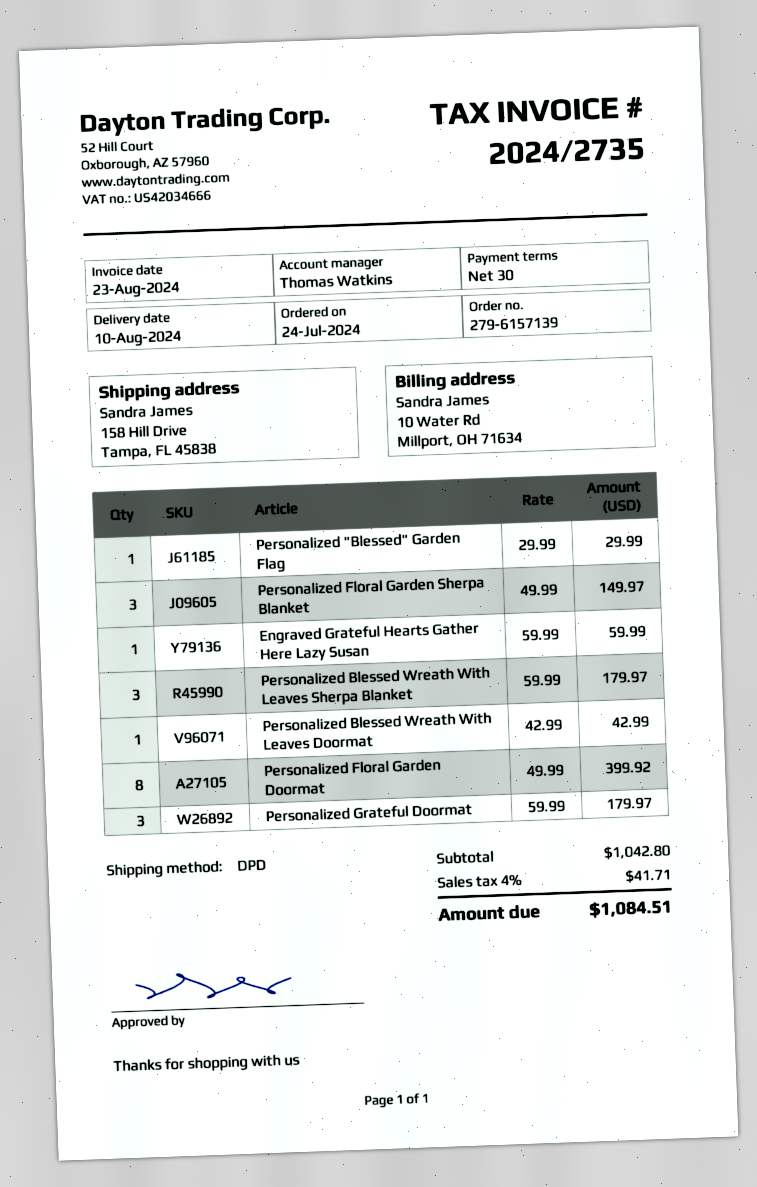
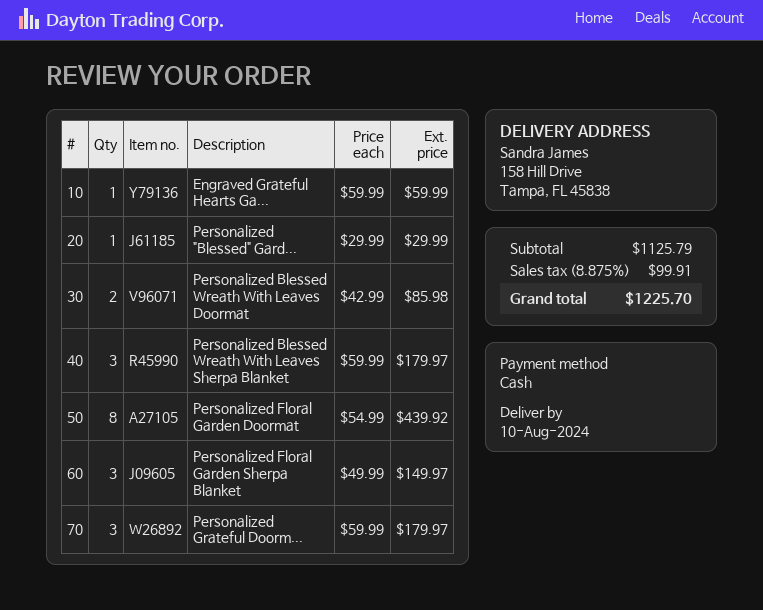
Personalized Blessed Wreath With Leaves Doormat: 1 x 42.99 = 42.99 -> 2 x 42.99 = 85.98
Personalized Floral Garden Doormat: 8 x 49.99 = 399.92 -> 8 x 54.99 = 439.92
subtotal: 1042.80 -> 1125.79
tax: 4% = 41.71 -> 8.875% = 99.91
total: 1084.51 -> 1225.70

